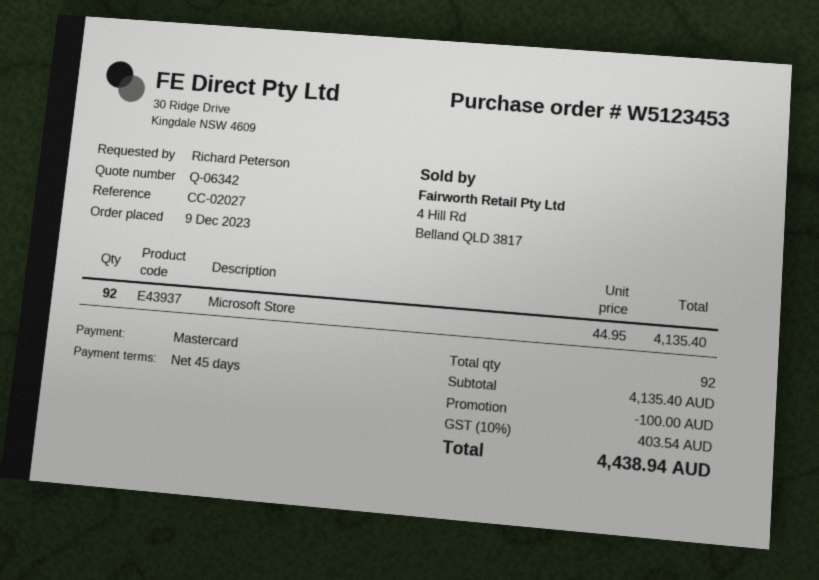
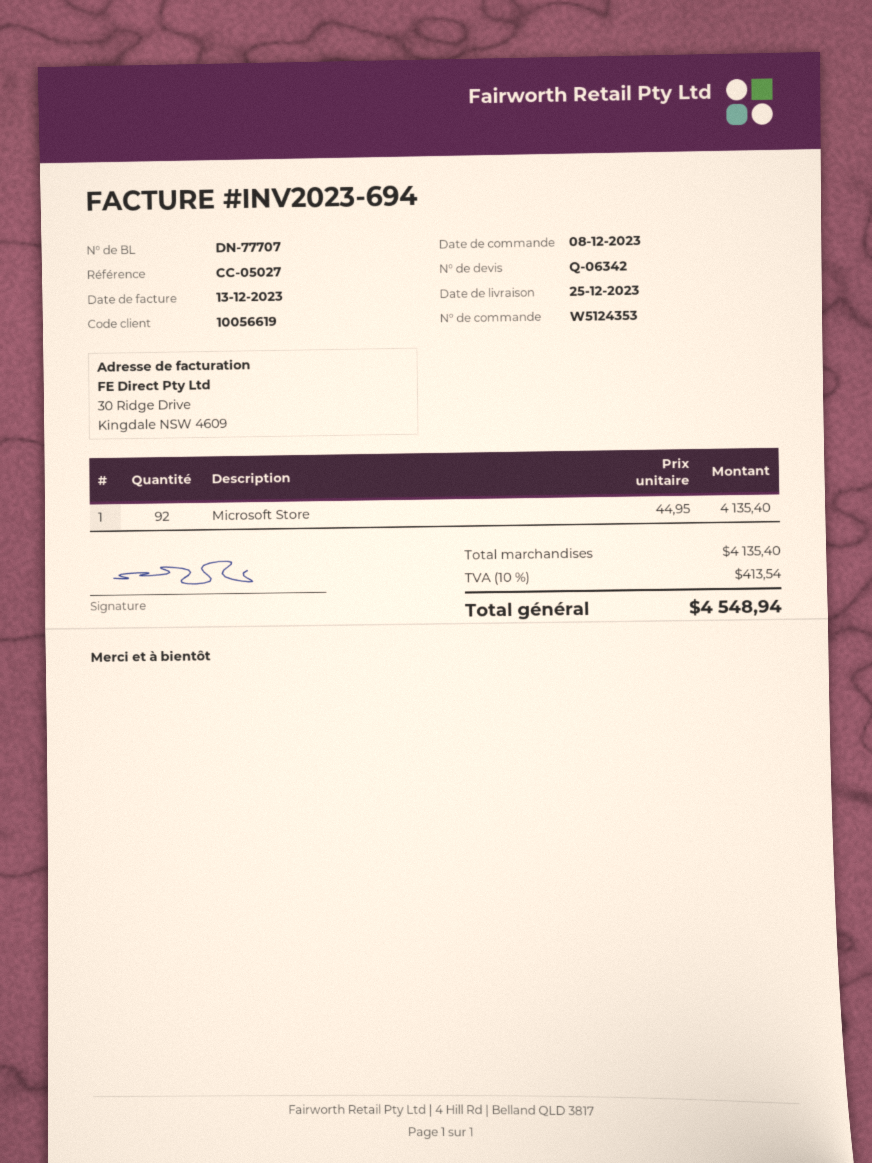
order number: W5123453 -> W5124353
order date: 2023-12-09 -> 2023-12-08
reference: CC-02027 -> CC-05027
discount: 100.00 -> none
tax: 10% = 403.54 -> 10% = 413.54
total: 4438.94 -> 4548.94

